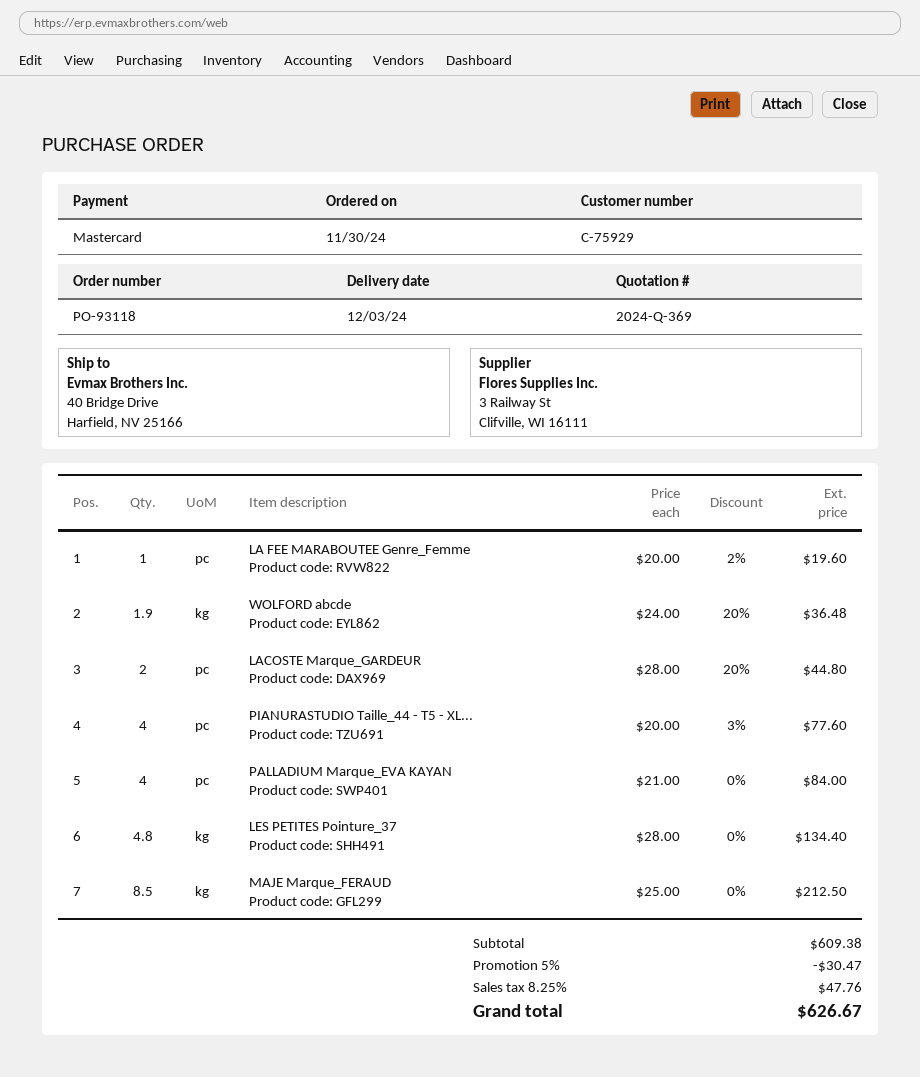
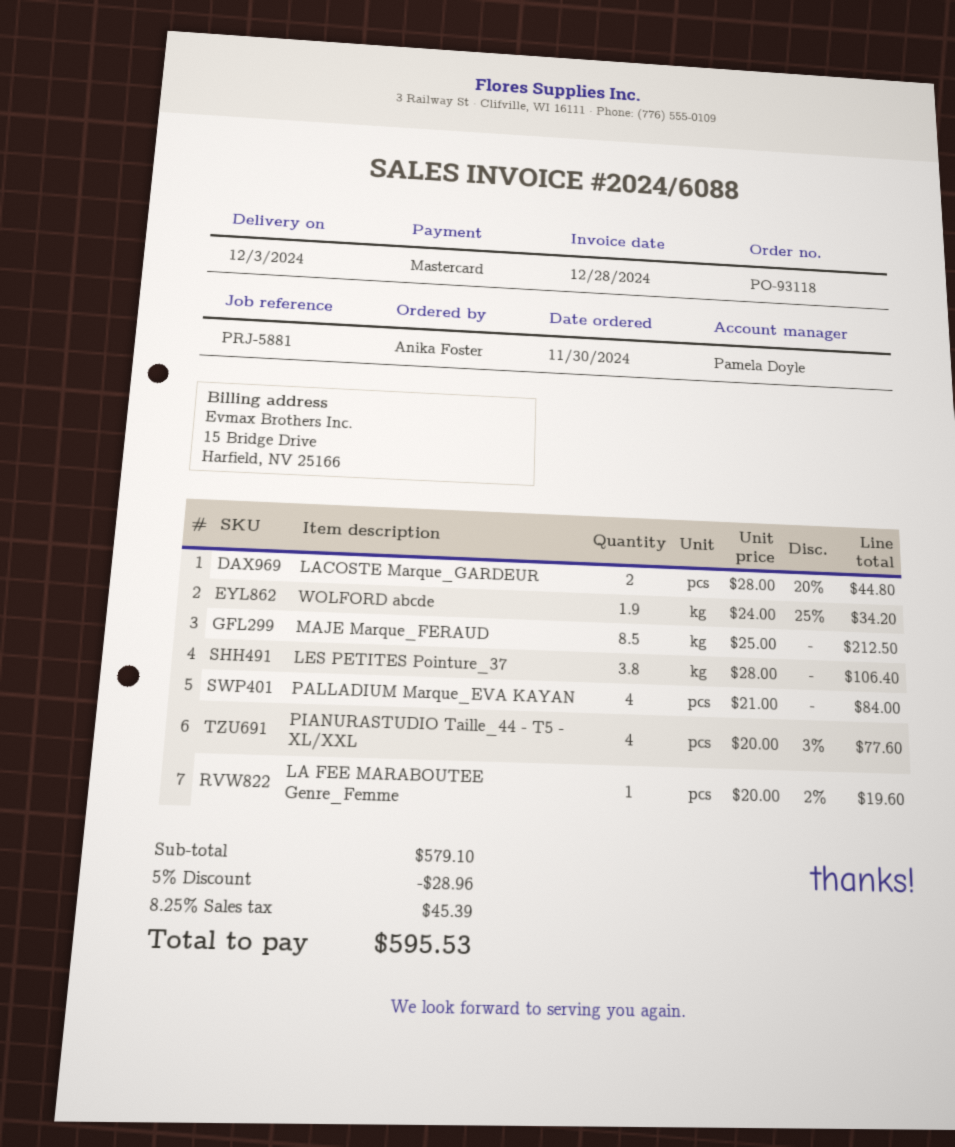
WOLFORD abcde: 1.9 x 24.00 - 20% = 36.48 -> 1.9 x 24.00 - 25% = 34.20
LES PETITES Pointure_37: 4.8 x 28.00 = 134.40 -> 3.8 x 28.00 = 106.40
subtotal: 609.38 -> 579.10
discount: 5% = 30.47 -> 5% = 28.96
tax: 8.25% = 47.76 -> 8.25% = 45.39
total: 626.67 -> 595.53

